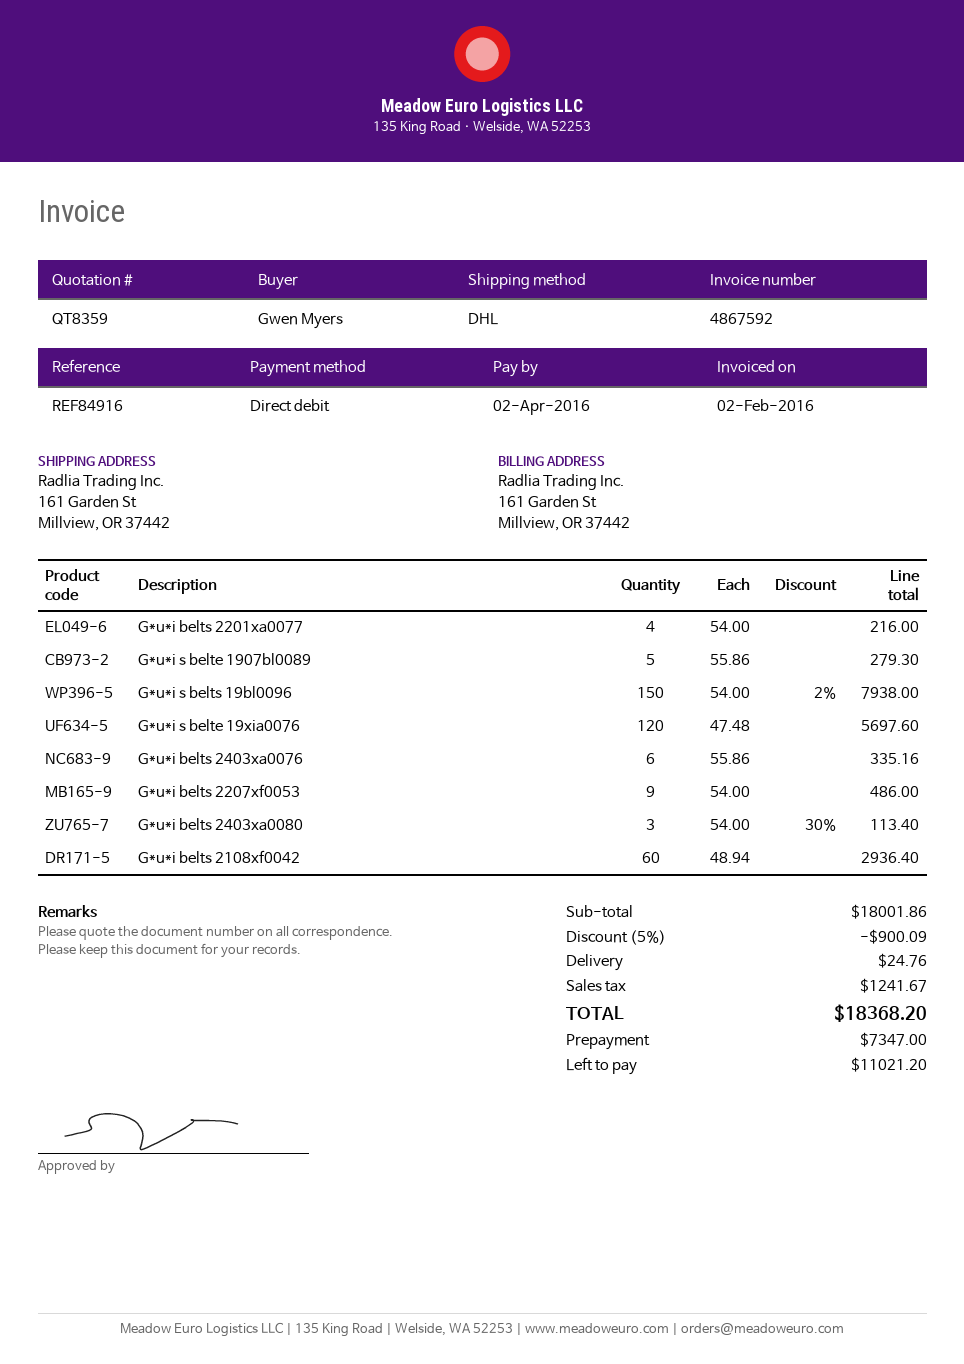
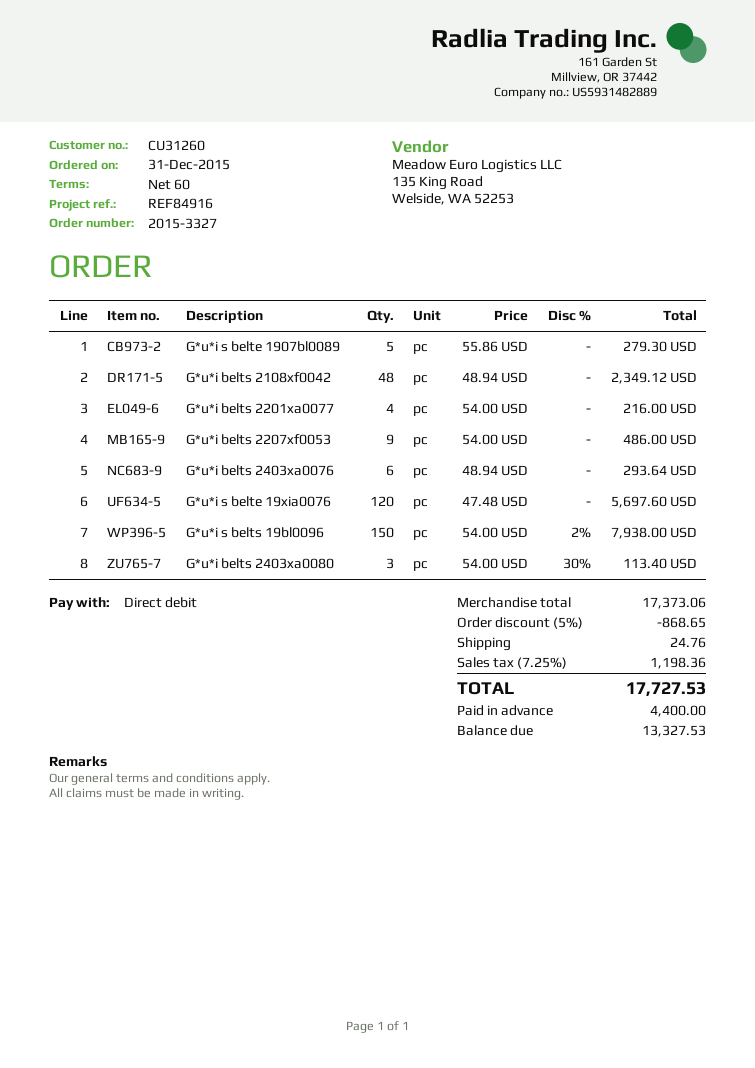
G*u*i belts 2403xa0076: 6 x 55.86 = 335.16 -> 6 x 48.94 = 293.64
G*u*i belts 2108xf0042: 60 x 48.94 = 2936.40 -> 48 x 48.94 = 2349.12
subtotal: 18001.86 -> 17373.06
discount: 5% = 900.09 -> 5% = 868.65
tax: 1241.67 -> 1198.36
total: 18368.20 -> 17727.53
deposit: 7347.00 -> 4400.00
balance: 11021.20 -> 13327.53

